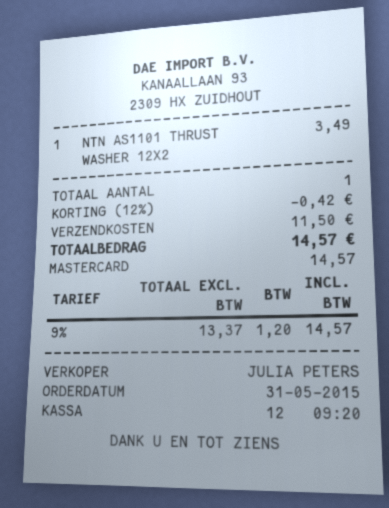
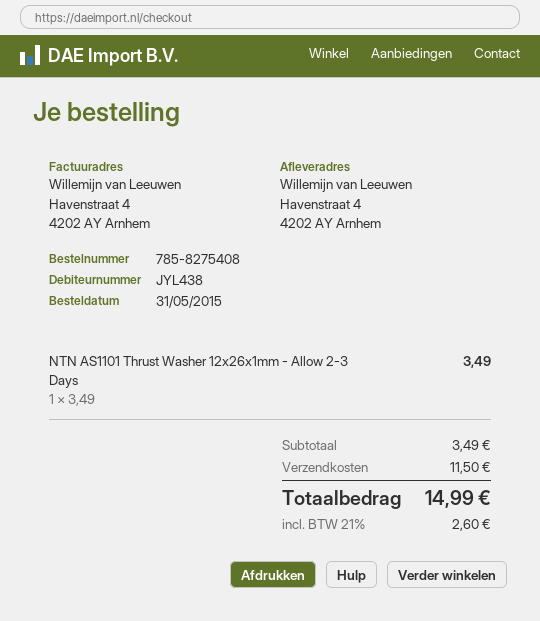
discount: 12% = 0.42 -> none
tax: 9% = 1.20 -> 21% = 2.60
total: 14.57 -> 14.99

